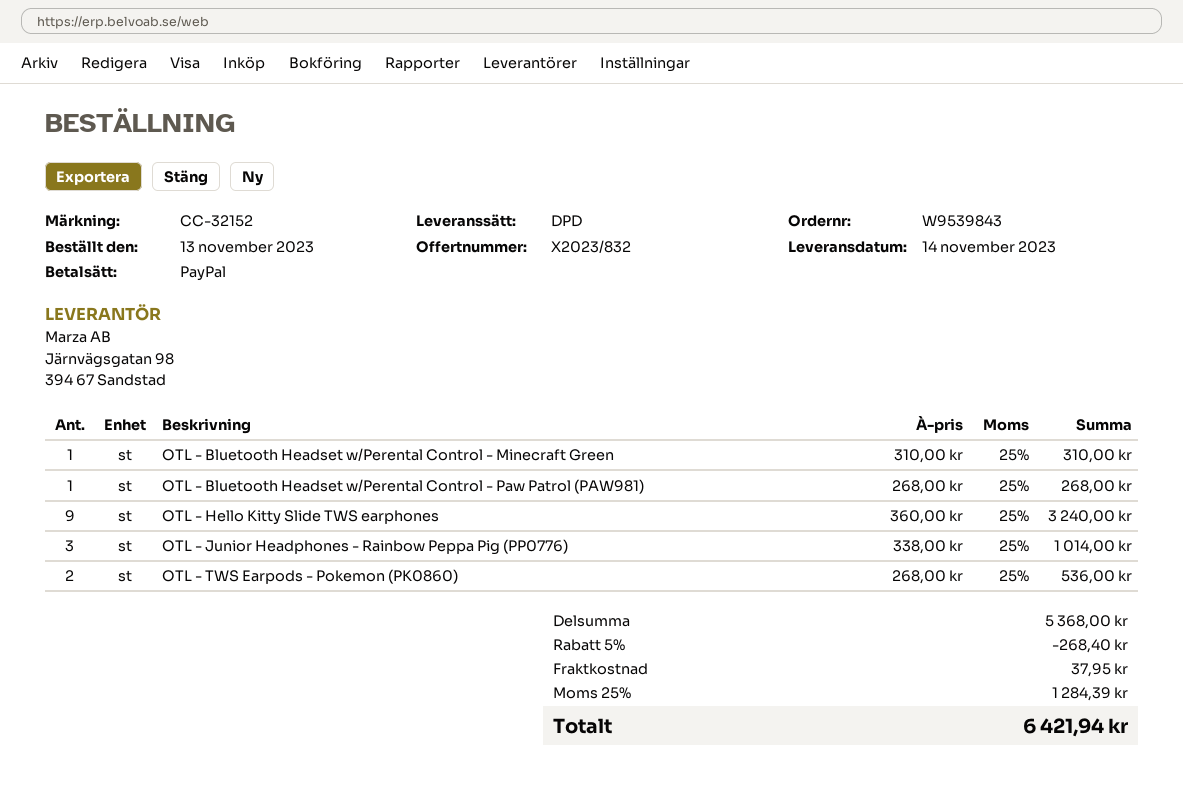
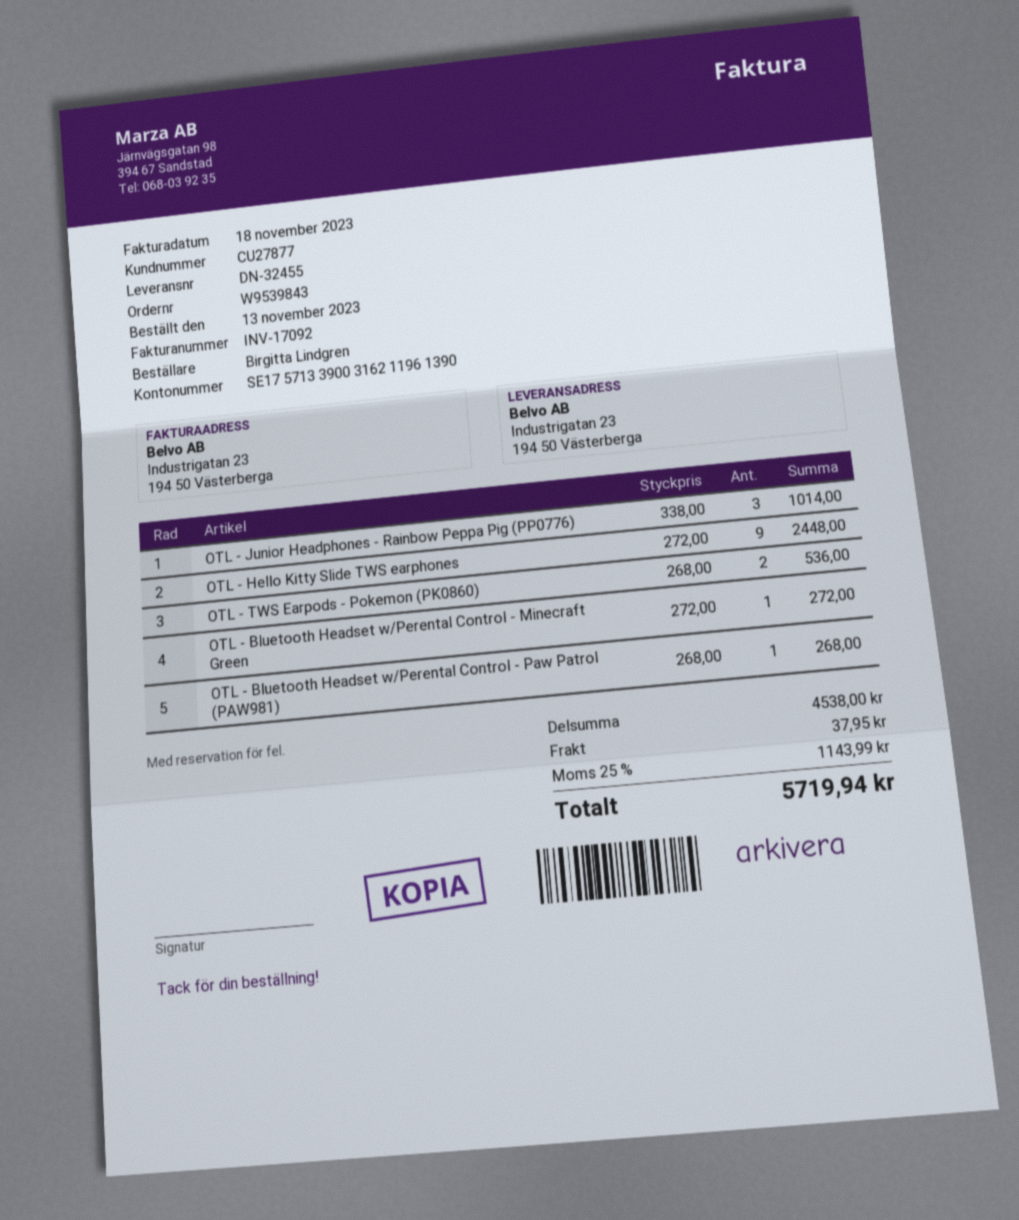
OTL - Bluetooth Headset w/Perental Control - Minecraft Green: 1 x 310.00 = 310.00 -> 1 x 272.00 = 272.00
OTL - Hello Kitty Slide TWS earphones: 9 x 360.00 = 3240.00 -> 9 x 272.00 = 2448.00
subtotal: 5368.00 -> 4538.00
discount: 5% = 268.40 -> none
tax: 25% = 1284.39 -> 25% = 1143.99
total: 6421.94 -> 5719.94

